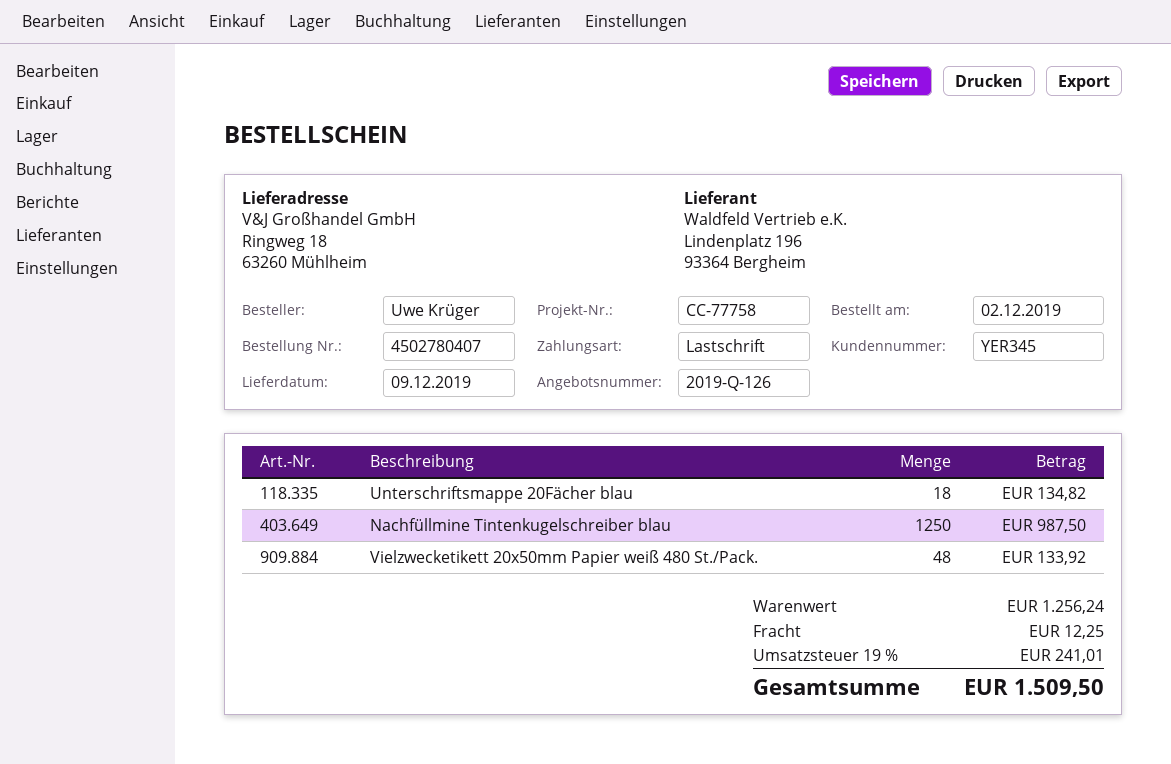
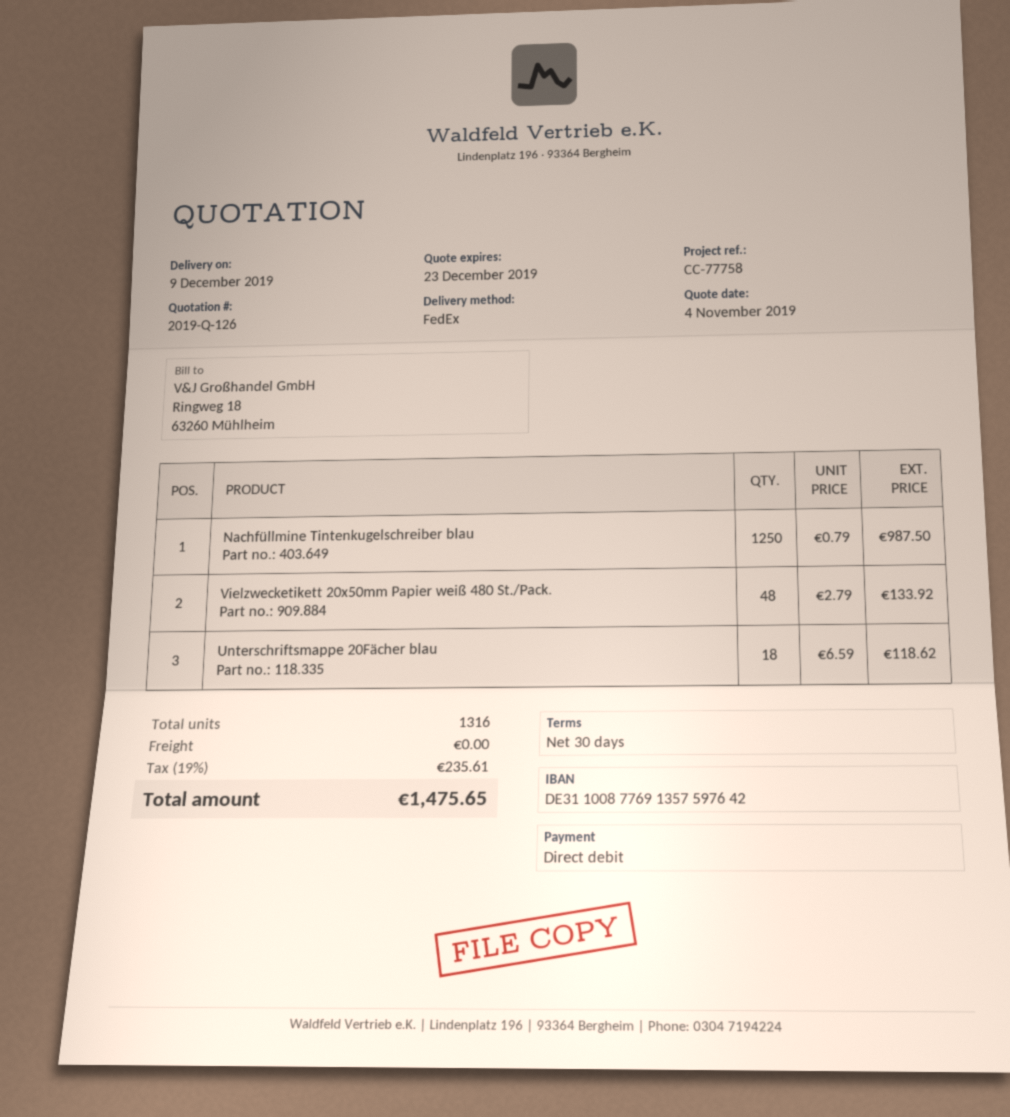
Unterschriftsmappe 20Fächer blau: 18 for 134.82 -> 18 for 118.62
shipping: 12.25 -> 0.00
tax: 19% = 241.01 -> 19% = 235.61
total: 1509.50 -> 1475.65

